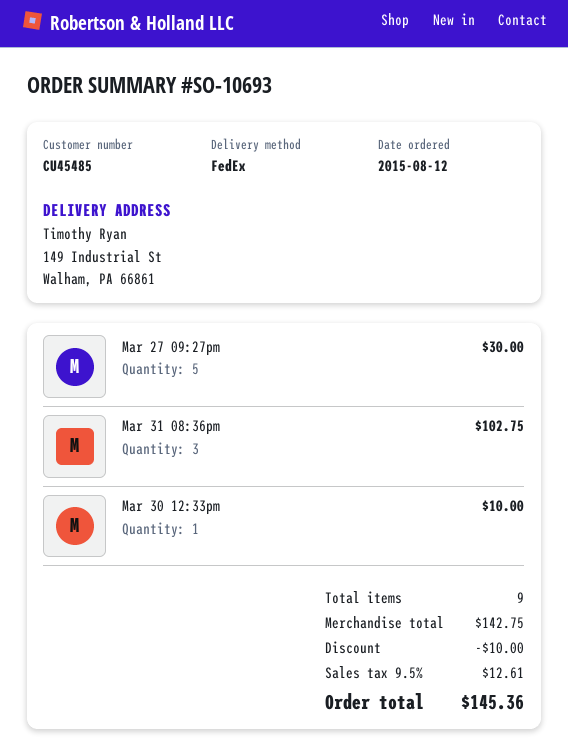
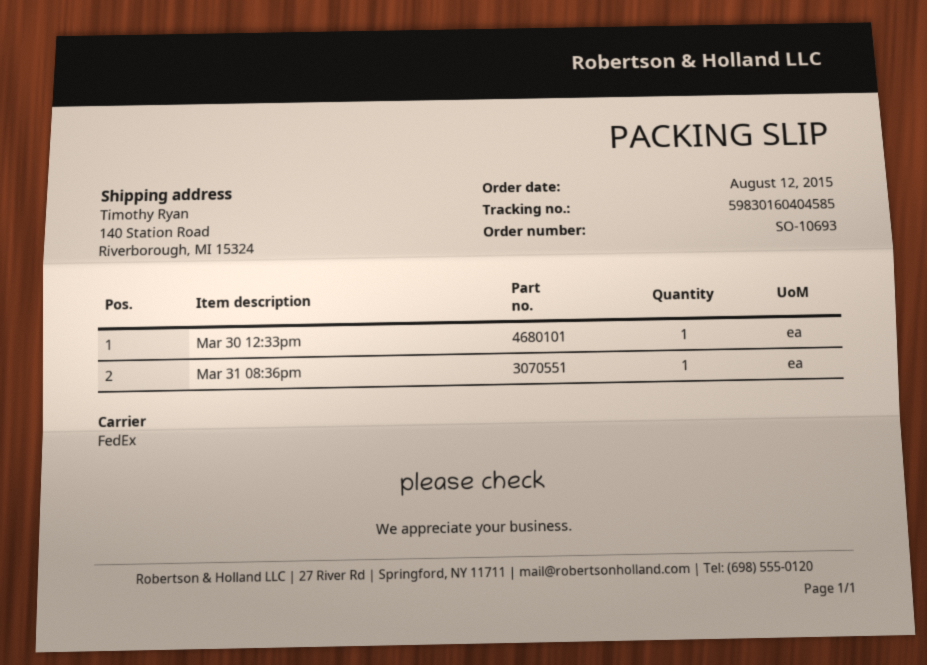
ship to: 149 Industrial St, Walham, PA 66861 -> 140 Station Road, Riverborough, MI 15324
Mar 27 09:27pm: 5 -> none
Mar 31 08:36pm: 3 -> 1

